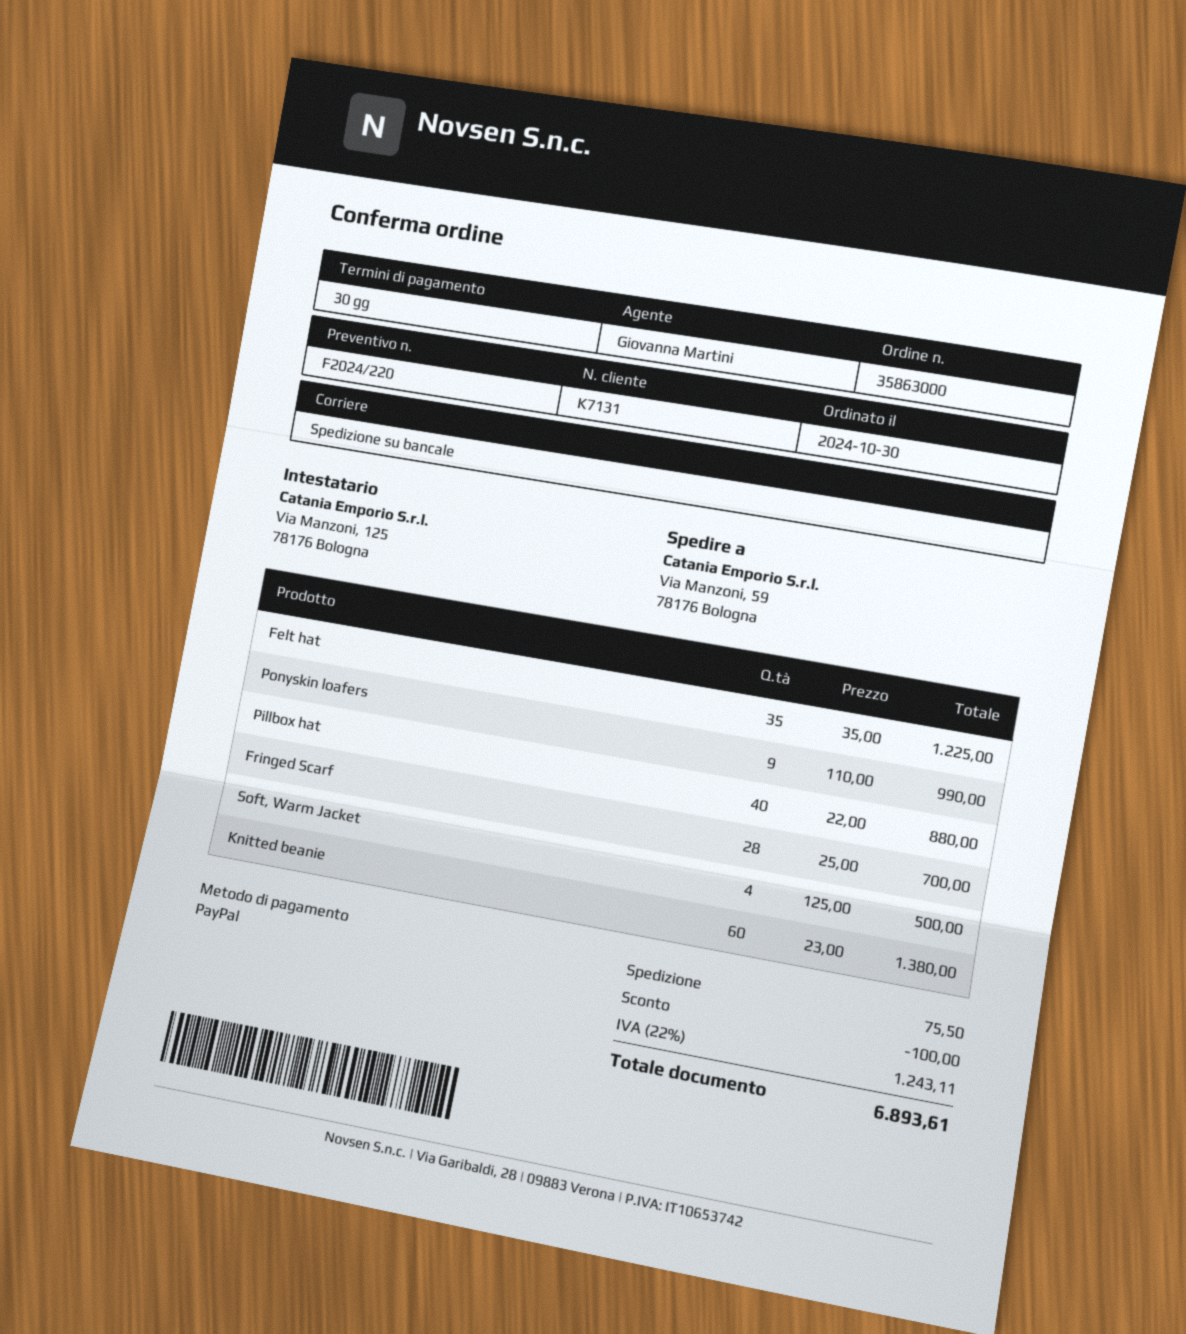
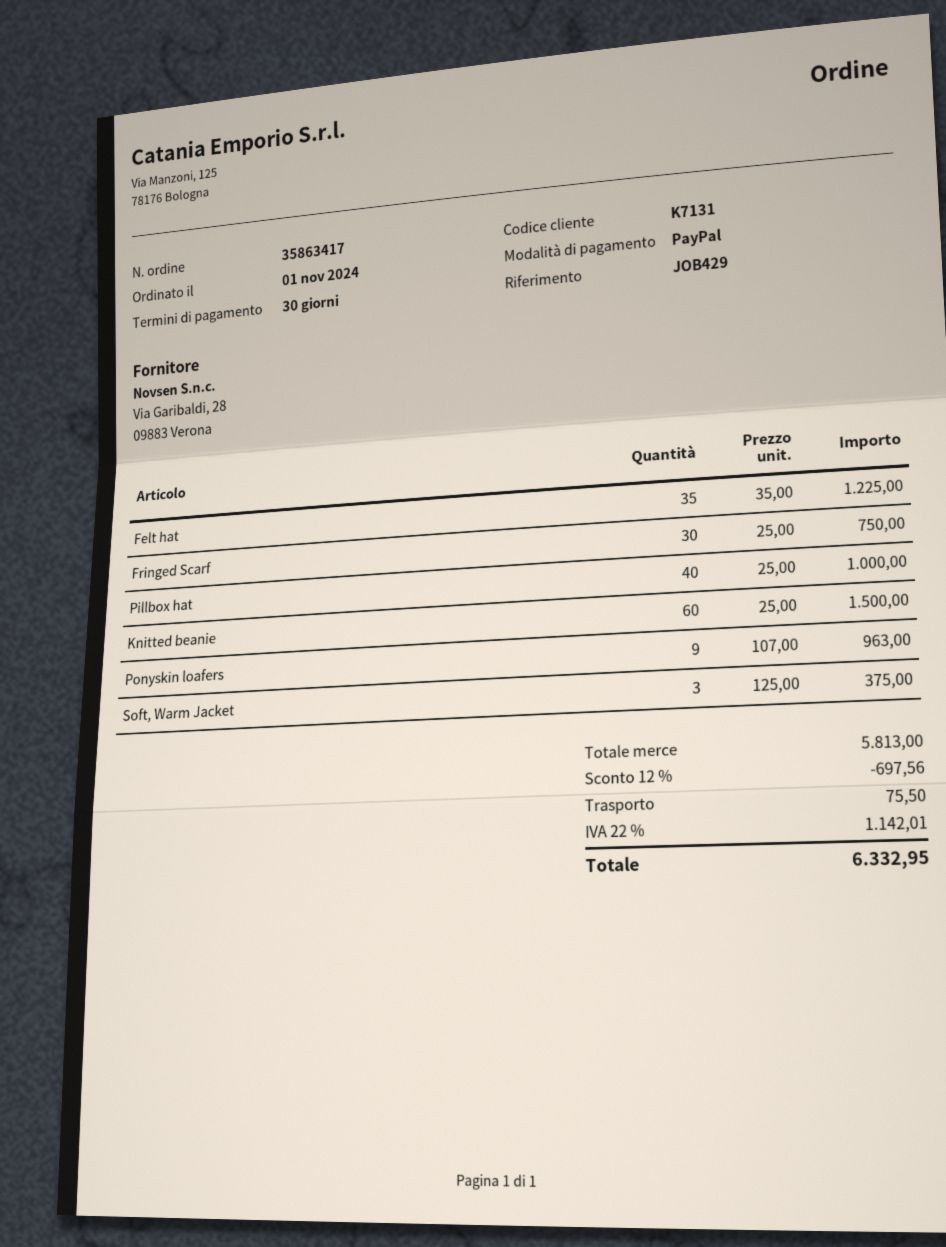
order number: 35863000 -> 35863417
order date: 2024-10-30 -> 2024-11-01
Ponyskin loafers: 9 x 110.00 = 990.00 -> 9 x 107.00 = 963.00
Pillbox hat: 40 x 22.00 = 880.00 -> 40 x 25.00 = 1000.00
Fringed Scarf: 28 x 25.00 = 700.00 -> 30 x 25.00 = 750.00
Soft, Warm Jacket: 4 x 125.00 = 500.00 -> 3 x 125.00 = 375.00
Knitted beanie: 60 x 23.00 = 1380.00 -> 60 x 25.00 = 1500.00
discount: 100.00 -> 697.56
tax: 22% = 1243.11 -> 22% = 1142.01
total: 6893.61 -> 6332.95

